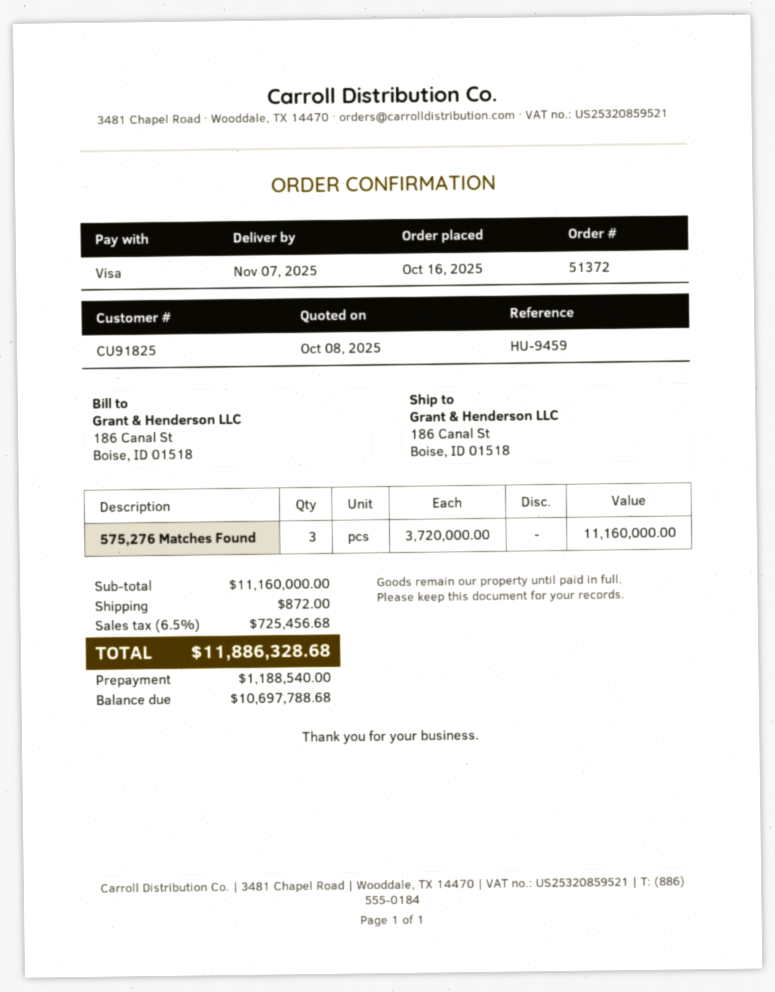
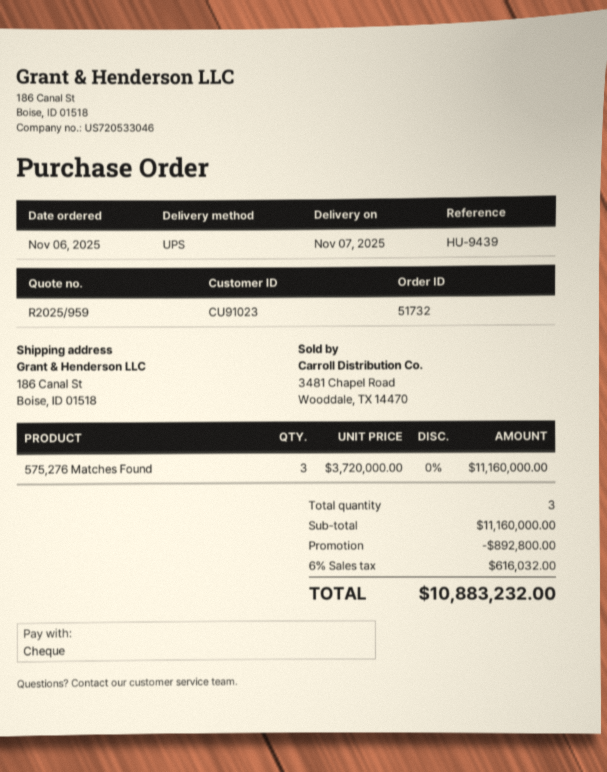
order number: 51372 -> 51732
order date: 2025-10-16 -> 2025-11-06
customer number: CU91825 -> CU91023
reference: HU-9459 -> HU-9439
payment method: Visa -> cheque
discount: none -> 892800.00
shipping: 872.00 -> none
tax: 6.5% = 725456.68 -> 6% = 616032.00
total: 11886328.68 -> 10883232.00

